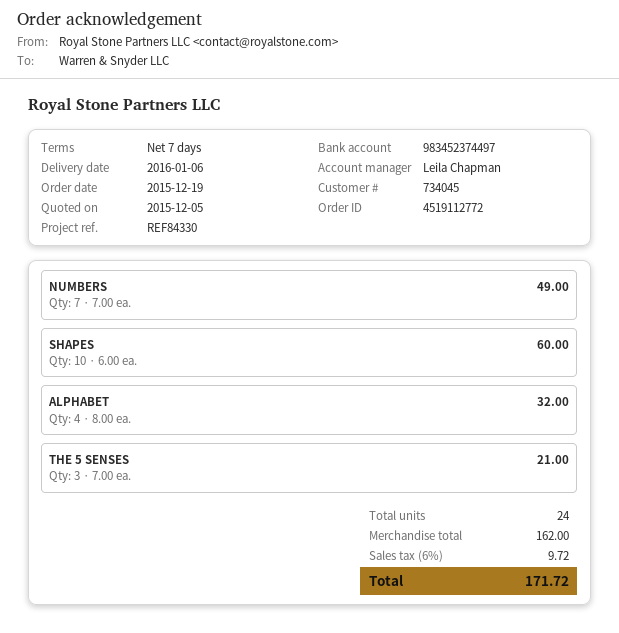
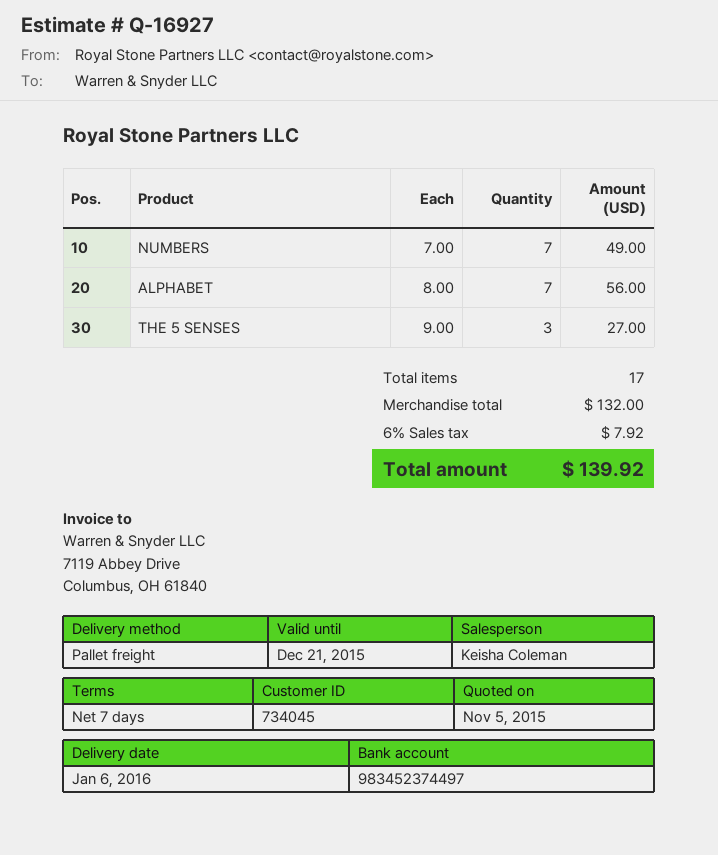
quote date: 2015-12-05 -> 2015-11-05
sales rep: Leila Chapman -> Keisha Coleman
SHAPES: 10 x 6.00 = 60.00 -> none
ALPHABET: 4 x 8.00 = 32.00 -> 7 x 8.00 = 56.00
THE 5 SENSES: 3 x 7.00 = 21.00 -> 3 x 9.00 = 27.00
total quantity: 24 -> 17
subtotal: 162.00 -> 132.00
tax: 6% = 9.72 -> 6% = 7.92
total: 171.72 -> 139.92

